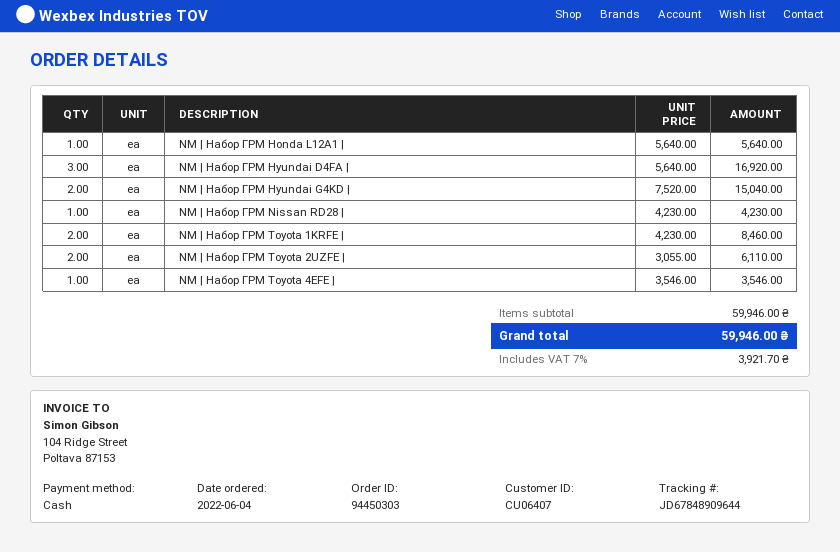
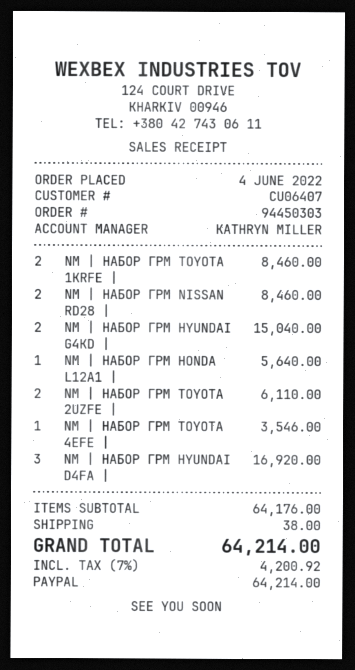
payment method: cash -> PayPal
NM | Набор ГРМ Nissan RD28 |: 1 for 4230.00 -> 2 for 8460.00
subtotal: 59946.00 -> 64176.00
shipping: none -> 38.00
tax: 7% = 3921.70 -> 7% = 4200.92
total: 59946.00 -> 64214.00

